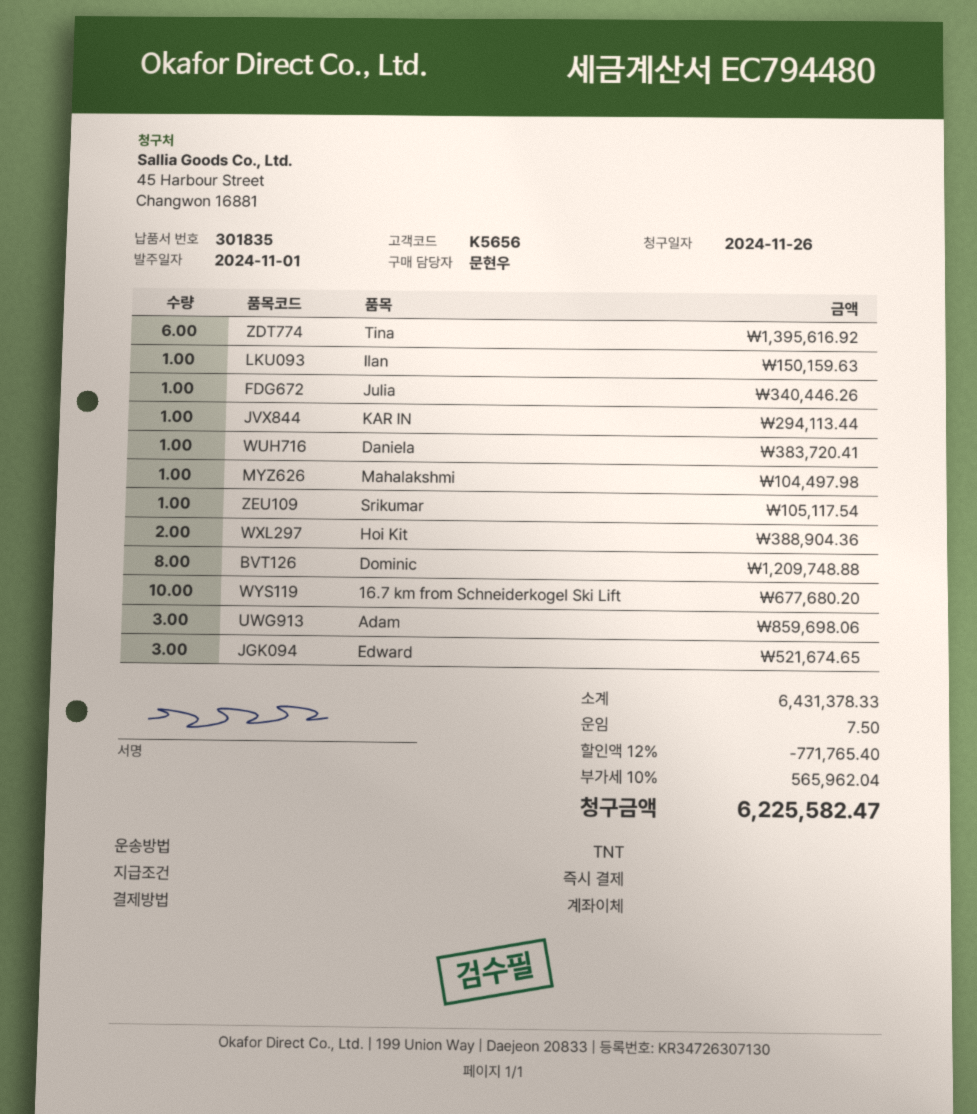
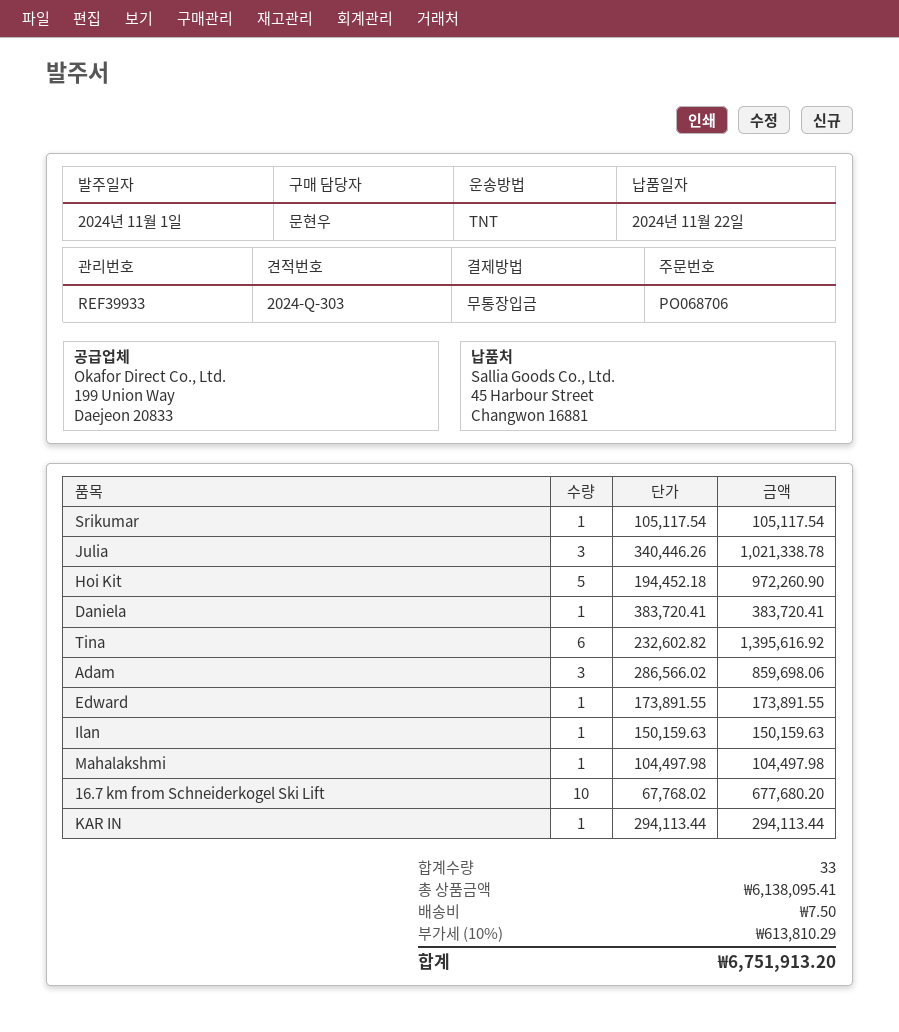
Julia: 1 for 340446.26 -> 3 for 1021338.78
Hoi Kit: 2 for 388904.36 -> 5 for 972260.90
Dominic: 8 for 1209748.88 -> none
Edward: 3 for 521674.65 -> 1 for 173891.55
subtotal: 6431378.33 -> 6138095.41
discount: 12% = 771765.40 -> none
tax: 10% = 565962.04 -> 10% = 613810.29
total: 6225582.47 -> 6751913.20

